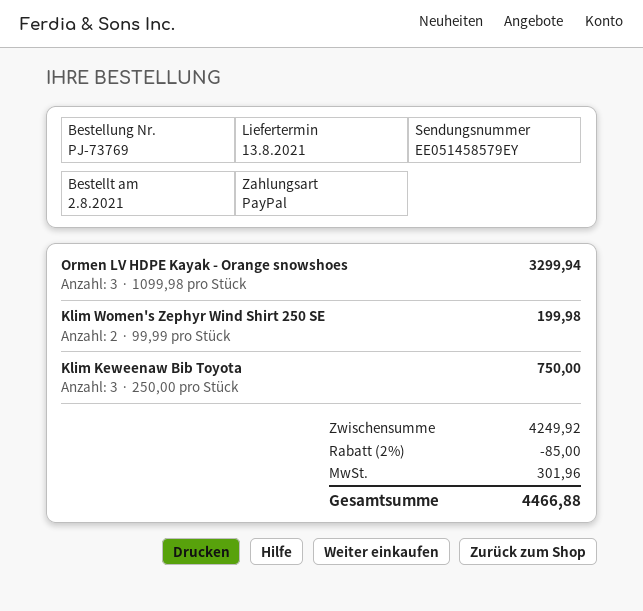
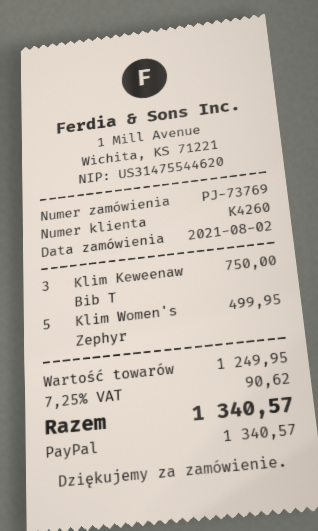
Ormen LV HDPE Kayak - Orange snowshoes: 3 for 3299.94 -> none
Klim Women's Zephyr Wind Shirt 250 SE: 2 for 199.98 -> 5 for 499.95
subtotal: 4249.92 -> 1249.95
discount: 2% = 85.00 -> none
tax: 301.96 -> 90.62
total: 4466.88 -> 1340.57

